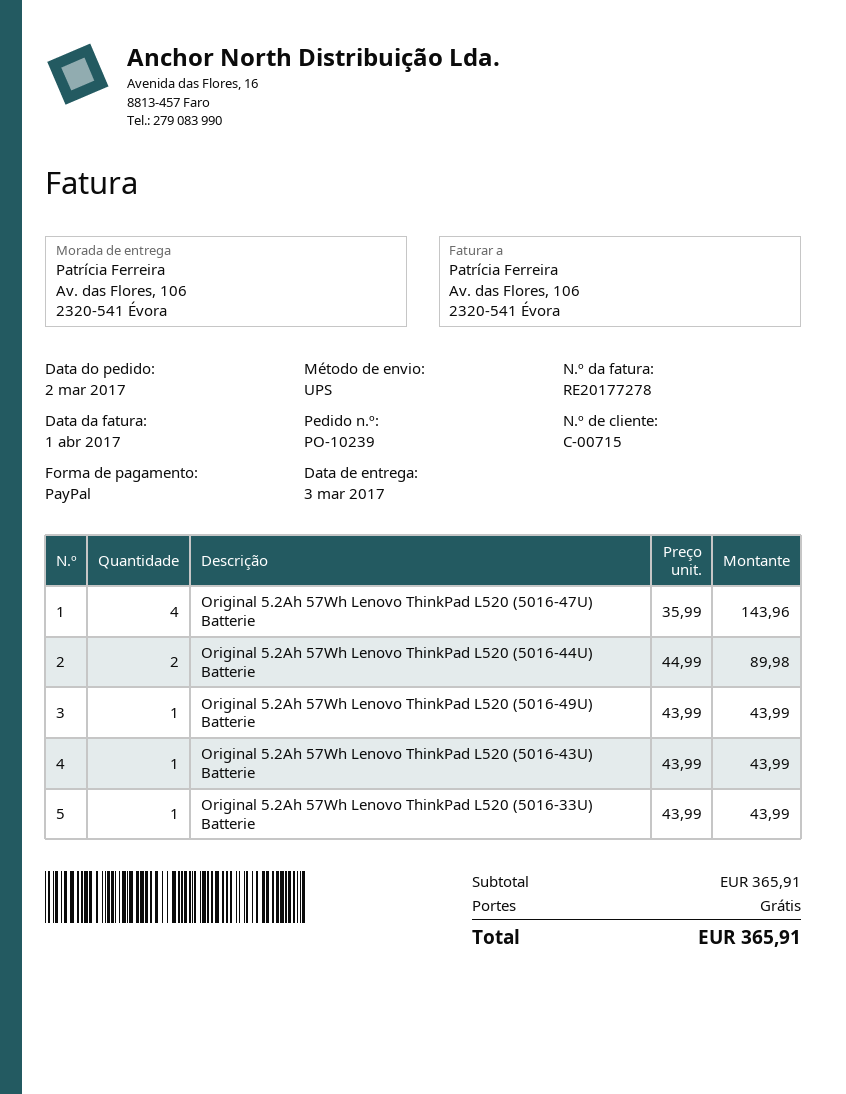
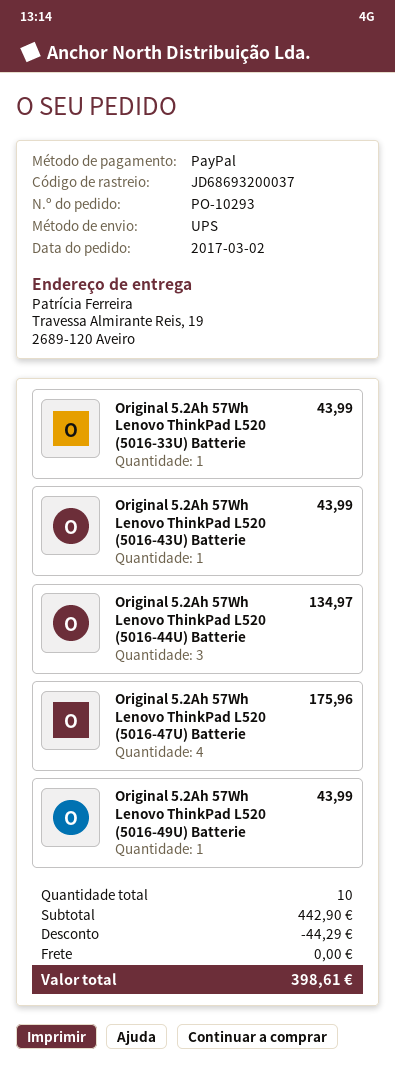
order number: PO-10239 -> PO-10293
ship to: Av. das Flores, 106, 2320-541 Évora -> Travessa Almirante Reis, 19, 2689-120 Aveiro
Original 5.2Ah 57Wh Lenovo ThinkPad L520 (5016-47U) Batterie: 4 for 143.96 -> 4 for 175.96
Original 5.2Ah 57Wh Lenovo ThinkPad L520 (5016-44U) Batterie: 2 for 89.98 -> 3 for 134.97
subtotal: 365.91 -> 442.90
discount: none -> 44.29
total: 365.91 -> 398.61

